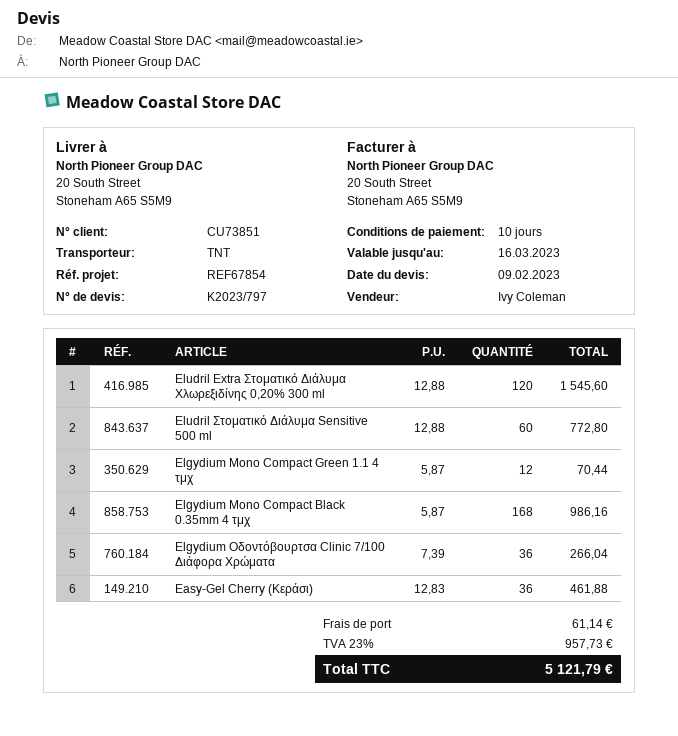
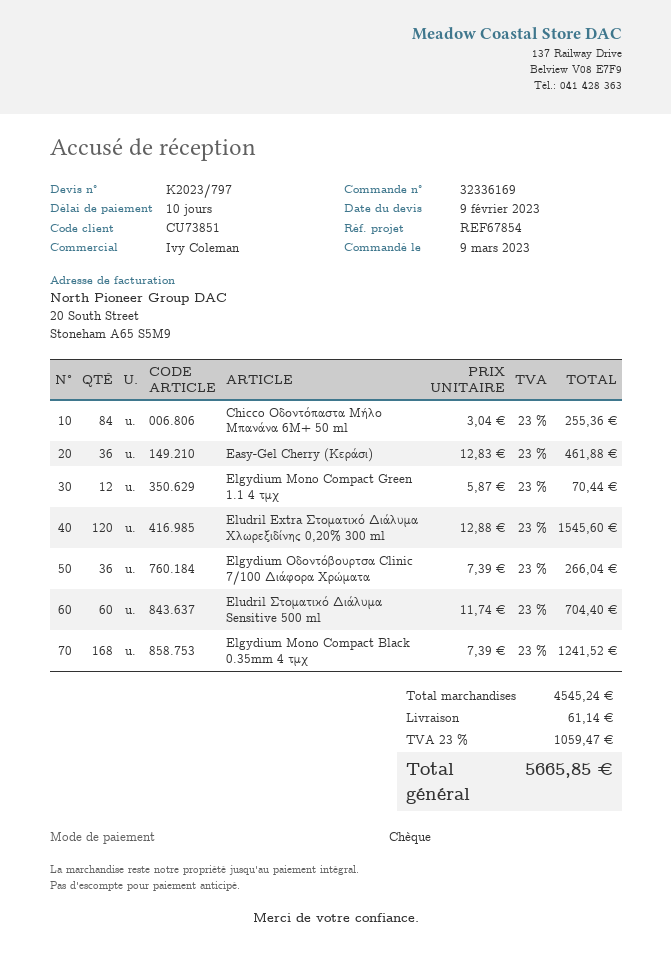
Eludril Στοματικό Διάλυμα Sensitive 500 ml: 60 x 12.88 = 772.80 -> 60 x 11.74 = 704.40
Elgydium Mono Compact Black 0.35mm 4 τμχ: 168 x 5.87 = 986.16 -> 168 x 7.39 = 1241.52
Chicco Οδοντόπαστα Μήλο Μπανάνα 6M+ 50 ml: none -> 84 x 3.04 = 255.36
tax: 23% = 957.73 -> 23% = 1059.47
total: 5121.79 -> 5665.85

